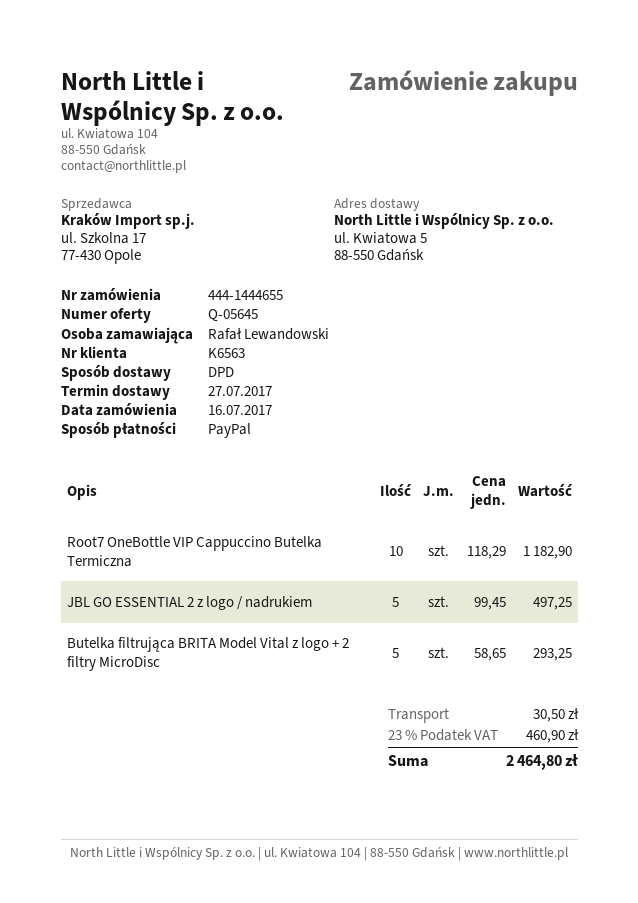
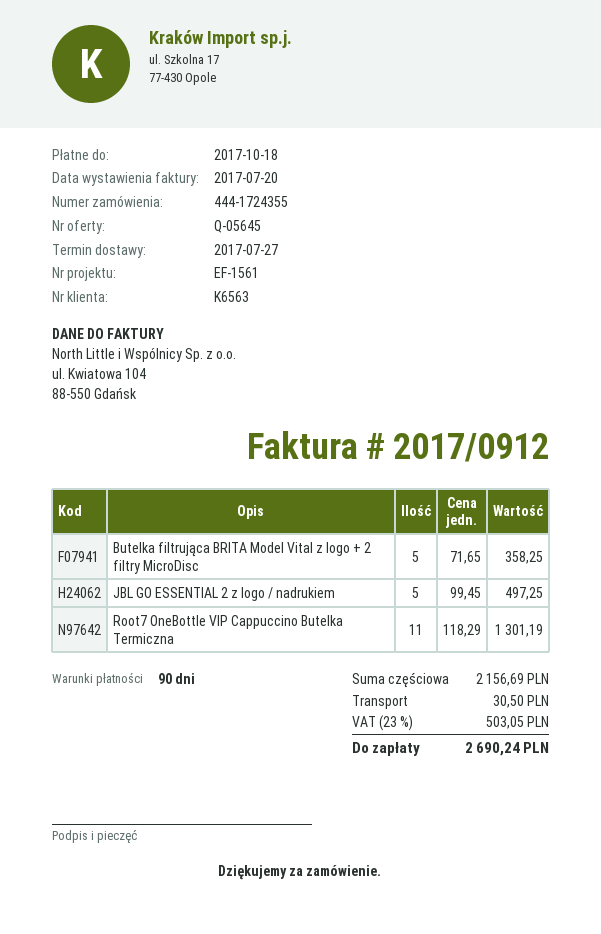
order number: 444-1444655 -> 444-1724355
Root7 OneBottle VIP Cappuccino Butelka Termiczna: 10 x 118.29 = 1182.90 -> 11 x 118.29 = 1301.19
Butelka filtrująca BRITA Model Vital z logo + 2 filtry MicroDisc: 5 x 58.65 = 293.25 -> 5 x 71.65 = 358.25
tax: 23% = 460.90 -> 23% = 503.05
total: 2464.80 -> 2690.24

